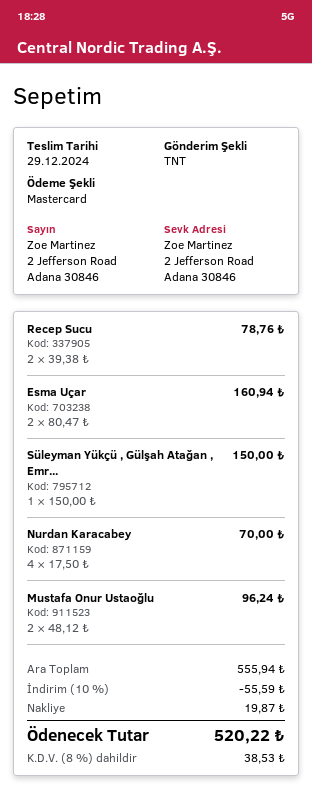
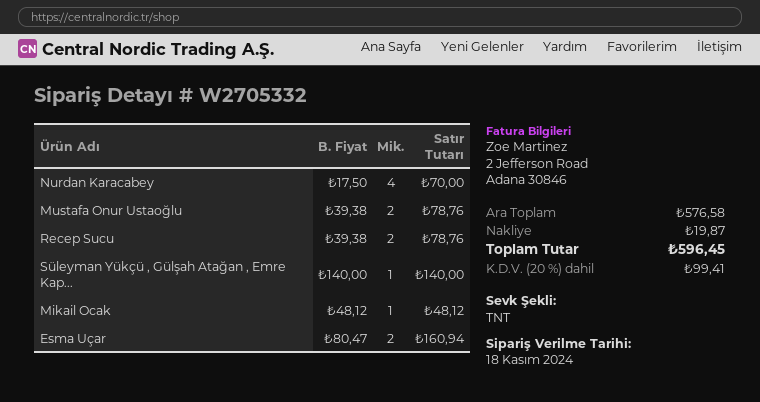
Süleyman Yükçü , Gülşah Atağan , Emr...: 1 x 150.00 = 150.00 -> 1 x 140.00 = 140.00
Mustafa Onur Ustaoğlu: 2 x 48.12 = 96.24 -> 2 x 39.38 = 78.76
Mikail Ocak: none -> 1 x 48.12 = 48.12
subtotal: 555.94 -> 576.58
discount: 10% = 55.59 -> none
tax: 8% = 38.53 -> 20% = 99.41
total: 520.22 -> 596.45

